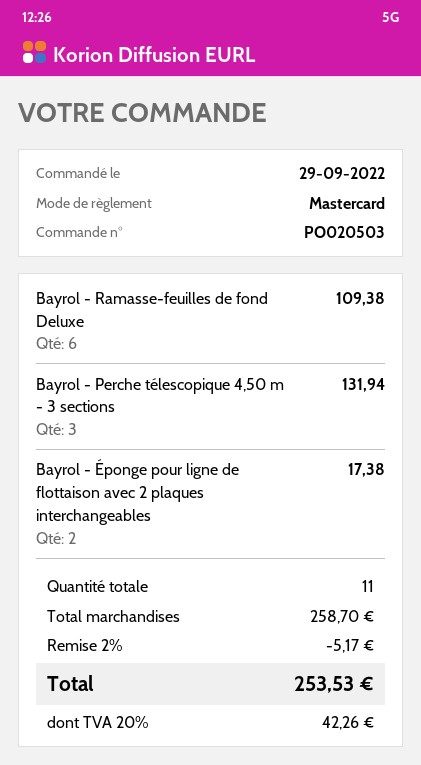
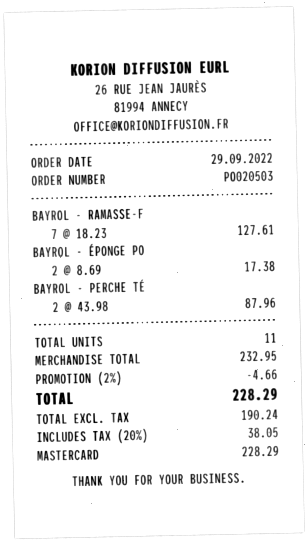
Bayrol - Ramasse-feuilles de fond Deluxe: 6 for 109.38 -> 7 for 127.61
Bayrol - Perche télescopique 4,50 m - 3 sections: 3 for 131.94 -> 2 for 87.96
subtotal: 258.70 -> 232.95
discount: 2% = 5.17 -> 2% = 4.66
tax: 20% = 42.26 -> 20% = 38.05
total: 253.53 -> 228.29

